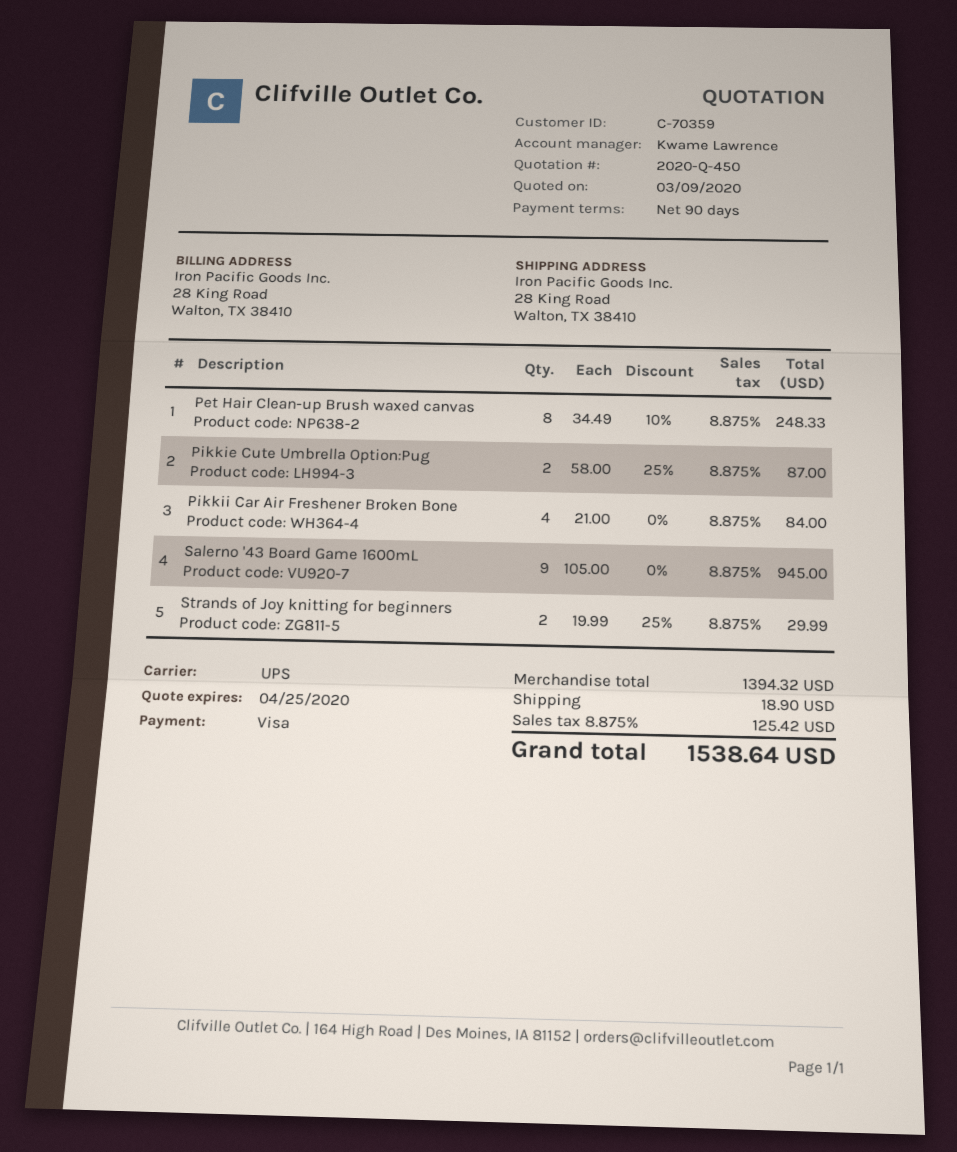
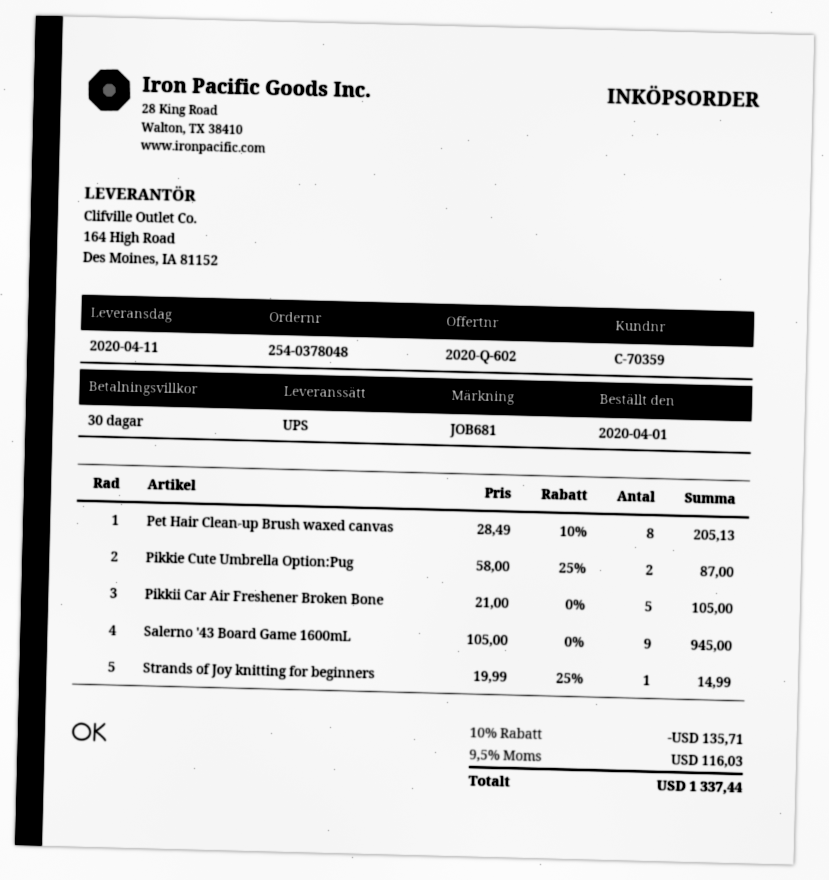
quote number: 2020-Q-450 -> 2020-Q-602
payment terms: 90 days -> 30 days
Pet Hair Clean-up Brush waxed canvas: 8 x 34.49 - 10% = 248.33 -> 8 x 28.49 - 10% = 205.13
Pikkii Car Air Freshener Broken Bone: 4 x 21.00 = 84.00 -> 5 x 21.00 = 105.00
Strands of Joy knitting for beginners: 2 x 19.99 - 25% = 29.99 -> 1 x 19.99 - 25% = 14.99
discount: none -> 10% = 135.71
shipping: 18.90 -> none
tax: 8.875% = 125.42 -> 9.5% = 116.03
total: 1538.64 -> 1337.44

